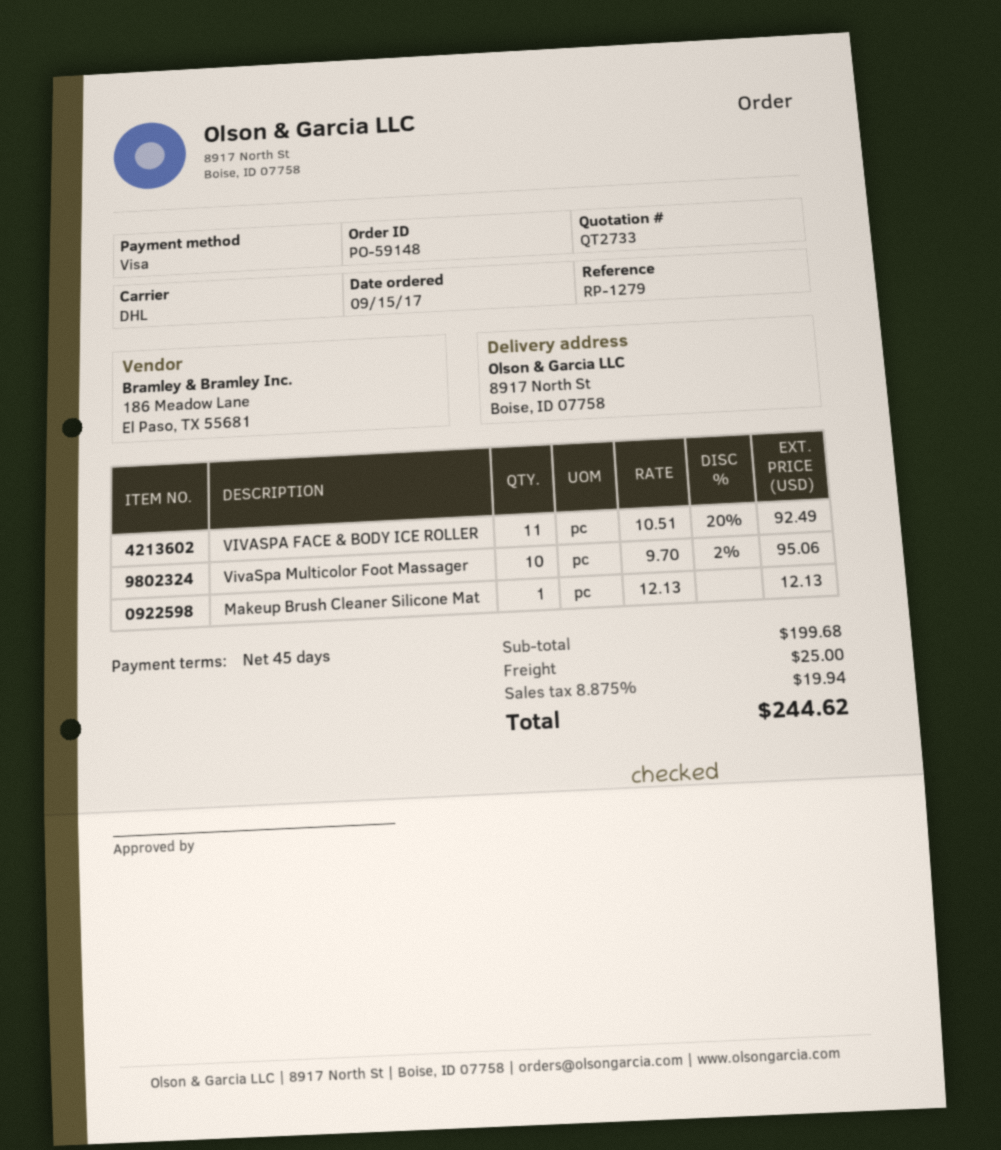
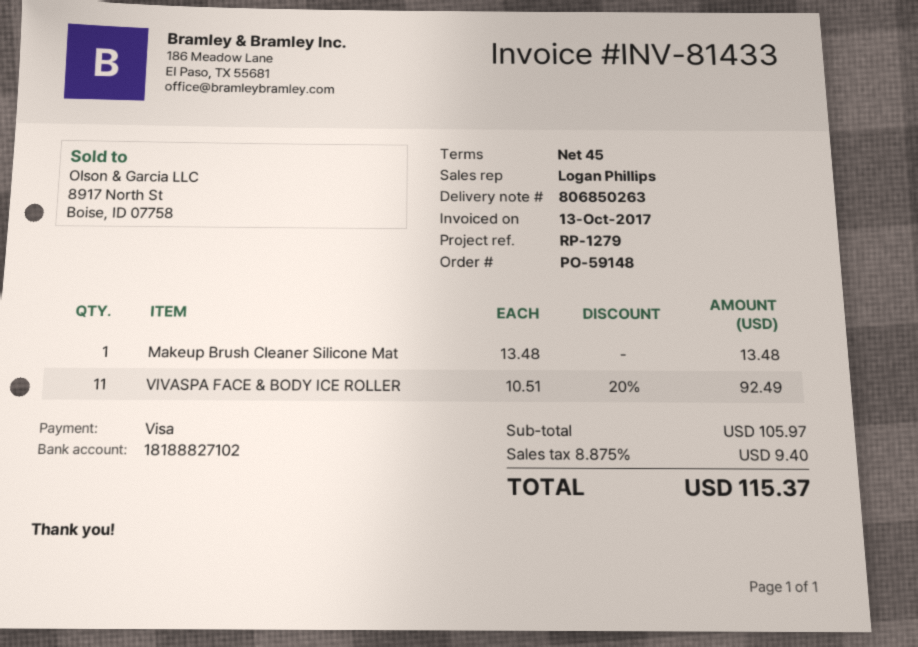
VivaSpa Multicolor Foot Massager: 10 x 9.70 - 2% = 95.06 -> none
Makeup Brush Cleaner Silicone Mat: 1 x 12.13 = 12.13 -> 1 x 13.48 = 13.48
subtotal: 199.68 -> 105.97
shipping: 25.00 -> none
tax: 8.875% = 19.94 -> 8.875% = 9.40
total: 244.62 -> 115.37

